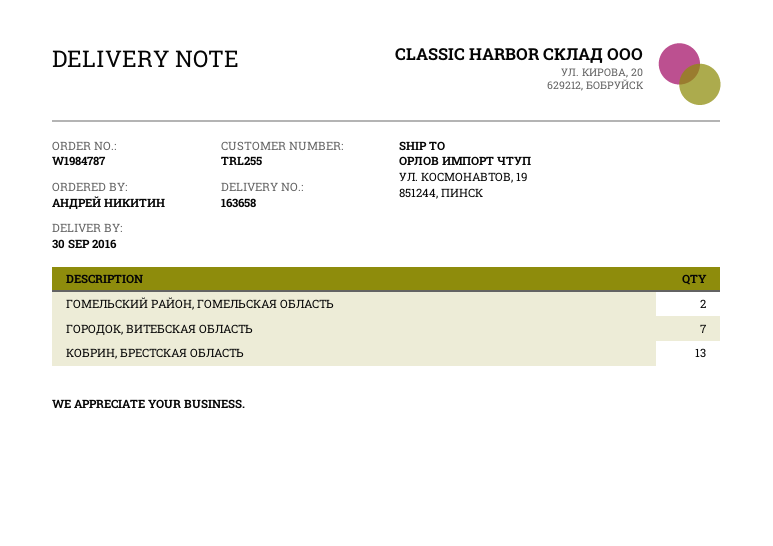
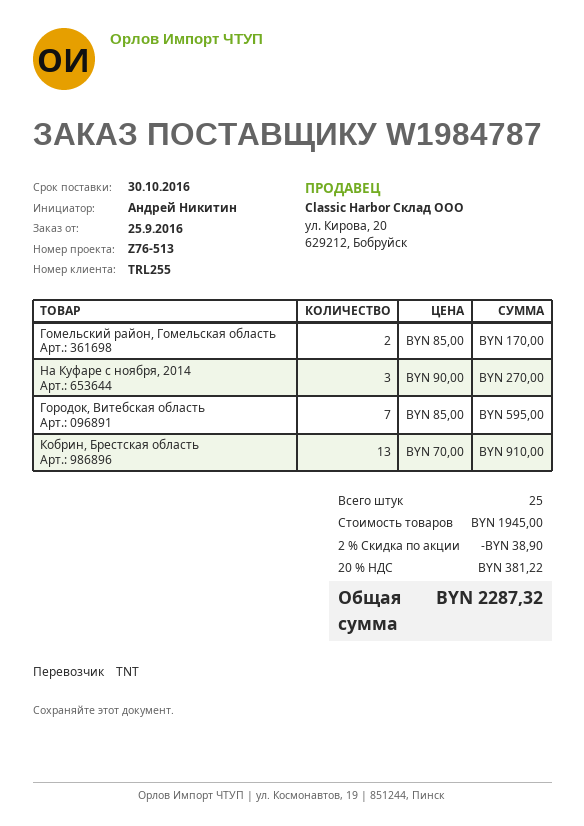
delivery date: 2016-09-30 -> 2016-10-30
На Куфаре с ноября, 2014: none -> 3

